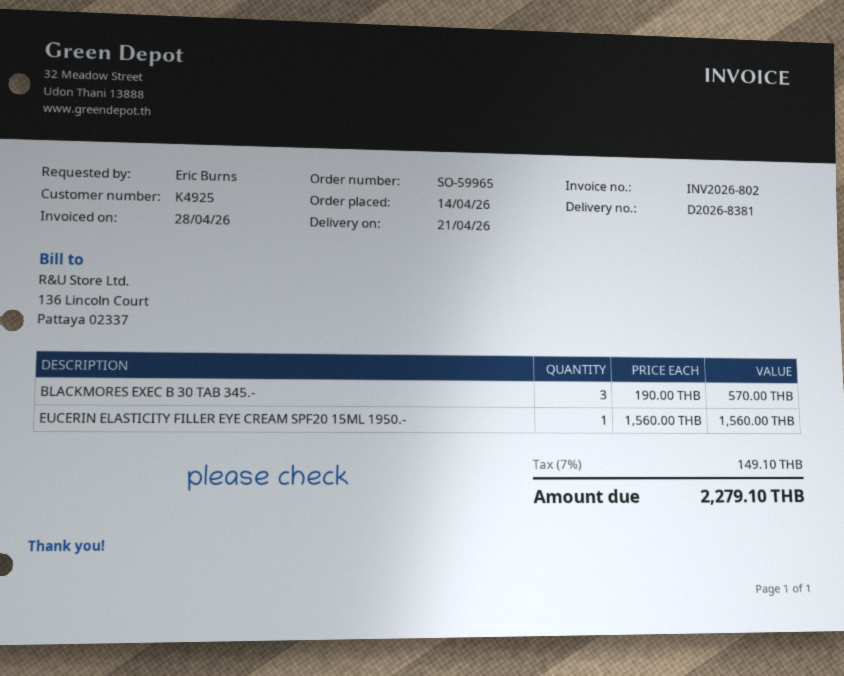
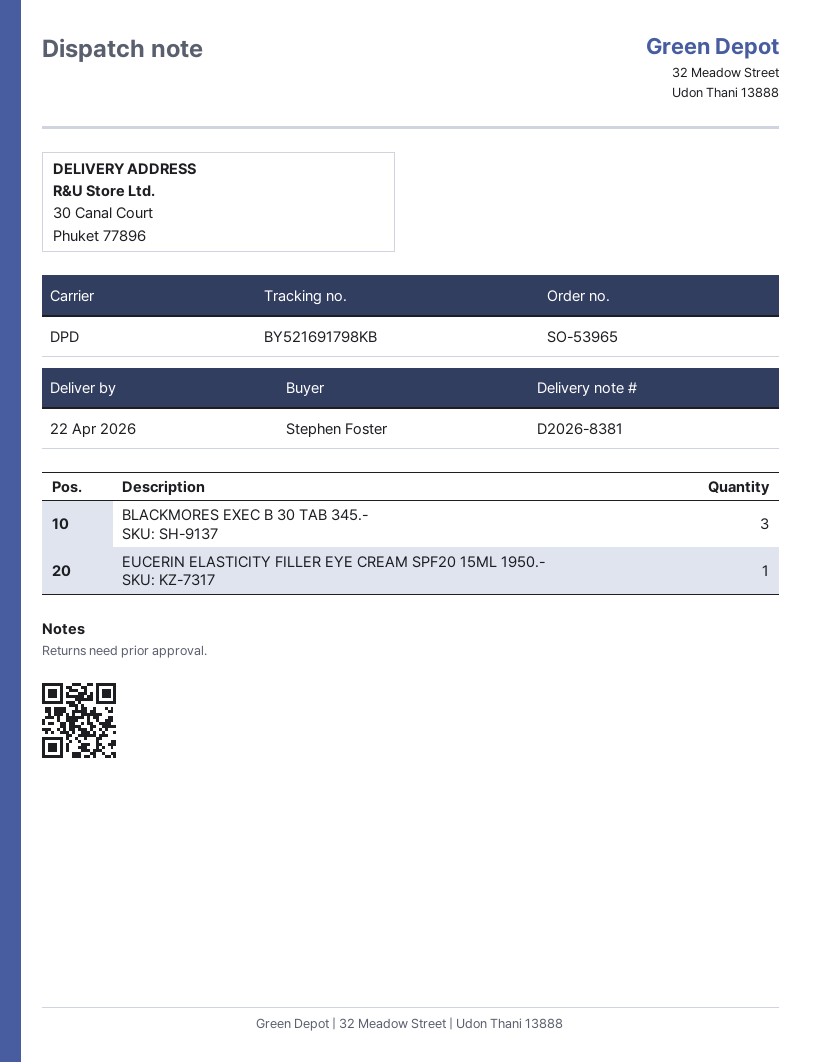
order number: SO-59965 -> SO-53965
delivery date: 2026-04-21 -> 2026-04-22
ordered by: Eric Burns -> Stephen Foster

